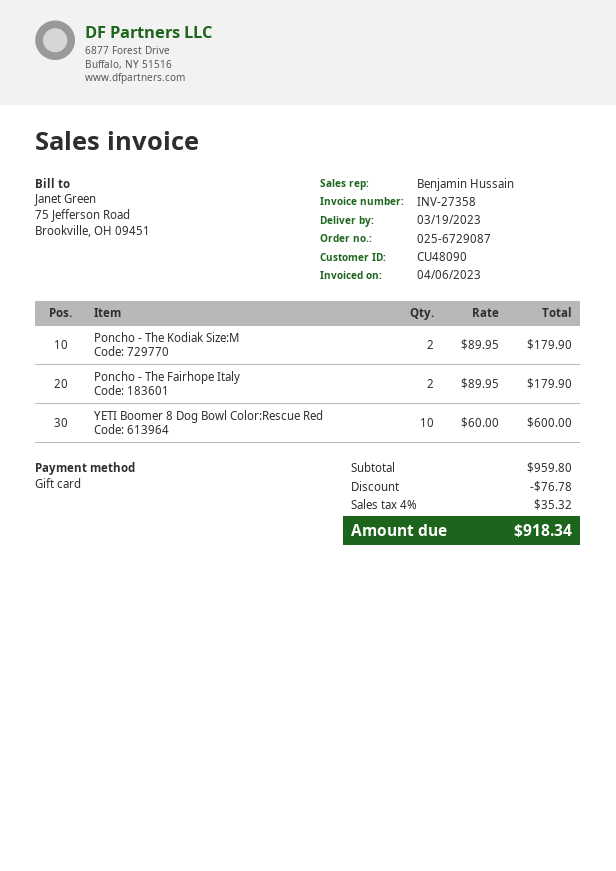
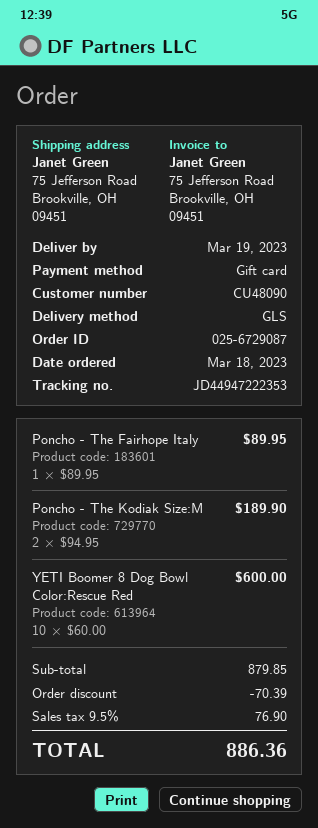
Poncho - The Kodiak Size:M: 2 x 89.95 = 179.90 -> 2 x 94.95 = 189.90
Poncho - The Fairhope Italy: 2 x 89.95 = 179.90 -> 1 x 89.95 = 89.95
subtotal: 959.80 -> 879.85
discount: 76.78 -> 70.39
tax: 4% = 35.32 -> 9.5% = 76.90
total: 918.34 -> 886.36

